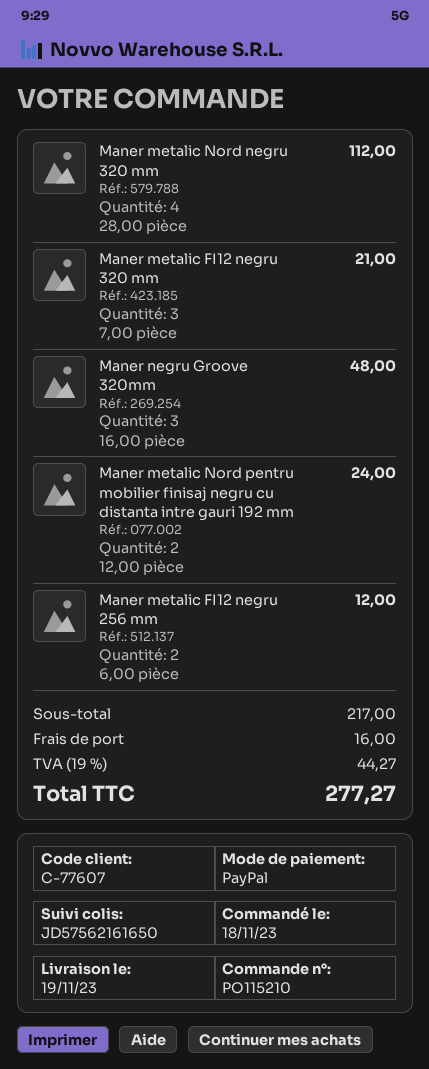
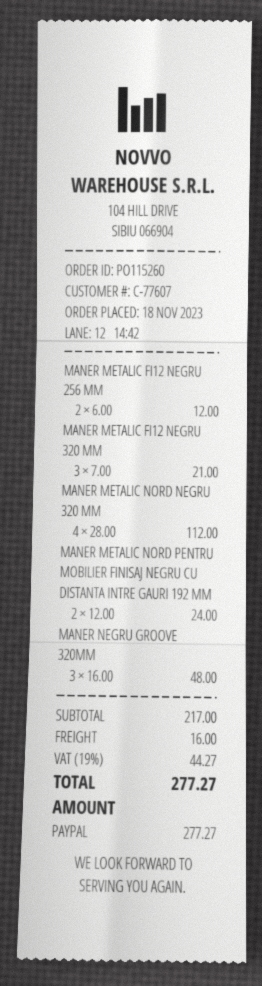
order number: PO115210 -> PO115260

